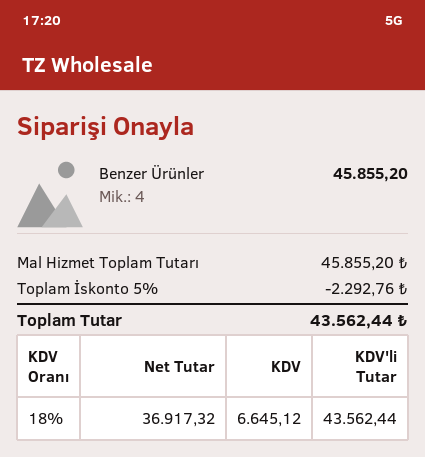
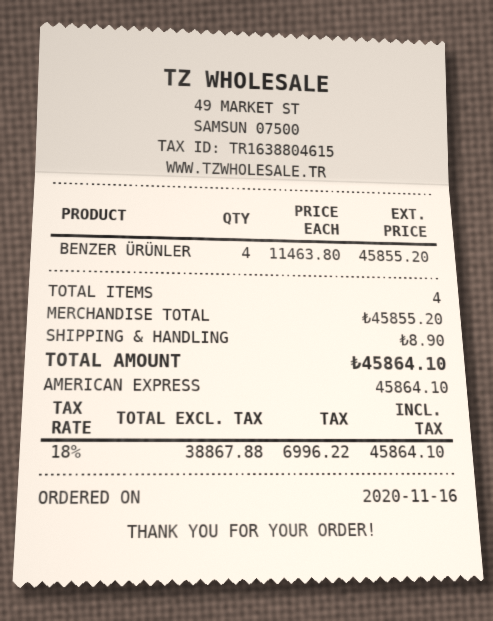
discount: 5% = 2292.76 -> none
shipping: none -> 8.90
net: 36917.32 -> 38867.88
tax: 18% = 6645.12 -> 18% = 6996.22
total: 43562.44 -> 45864.10

